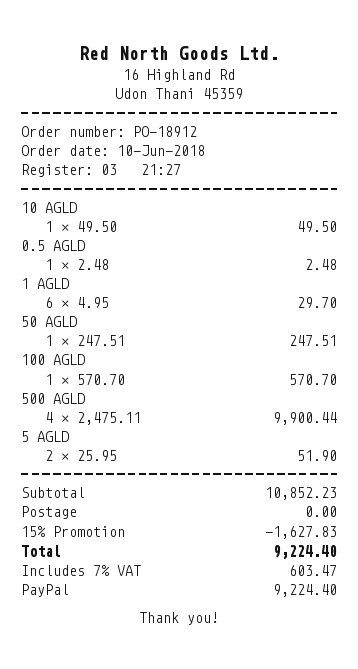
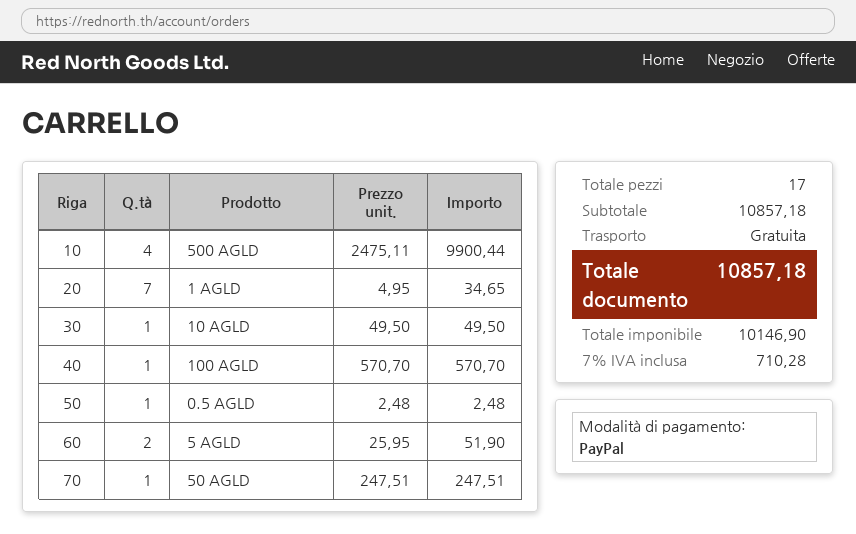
1 AGLD: 6 x 4.95 = 29.70 -> 7 x 4.95 = 34.65
subtotal: 10852.23 -> 10857.18
discount: 15% = 1627.83 -> none
tax: 7% = 603.47 -> 7% = 710.28
total: 9224.40 -> 10857.18

